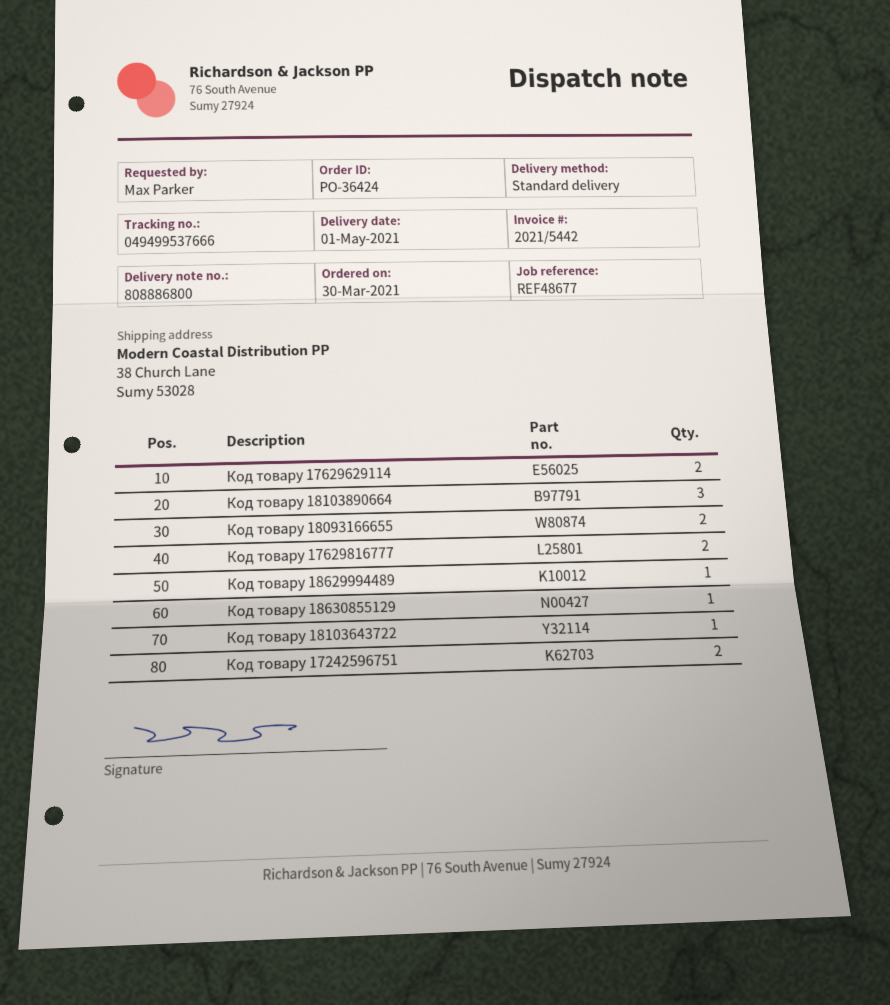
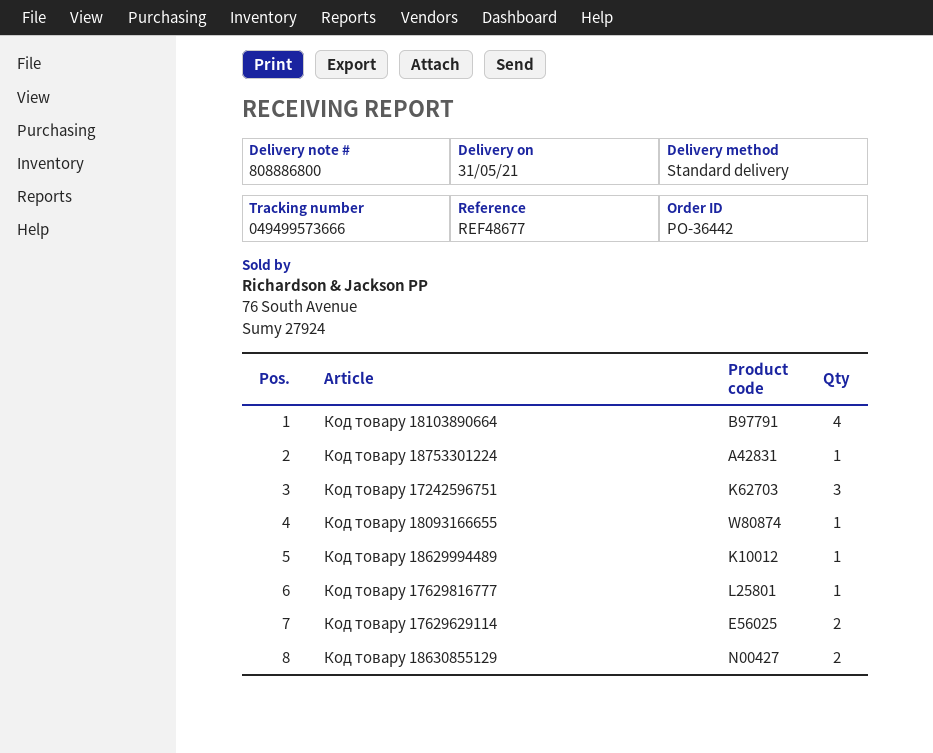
order number: PO-36424 -> PO-36442
delivery date: 2021-05-01 -> 2021-05-31
tracking number: 049499537666 -> 049499573666
Код товару 18103890664: 3 -> 4
Код товару 18093166655: 2 -> 1
Код товару 17629816777: 2 -> 1
Код товару 18630855129: 1 -> 2
Код товару 18103643722: 1 -> none
Код товару 17242596751: 2 -> 3
Код товару 18753301224: none -> 1

